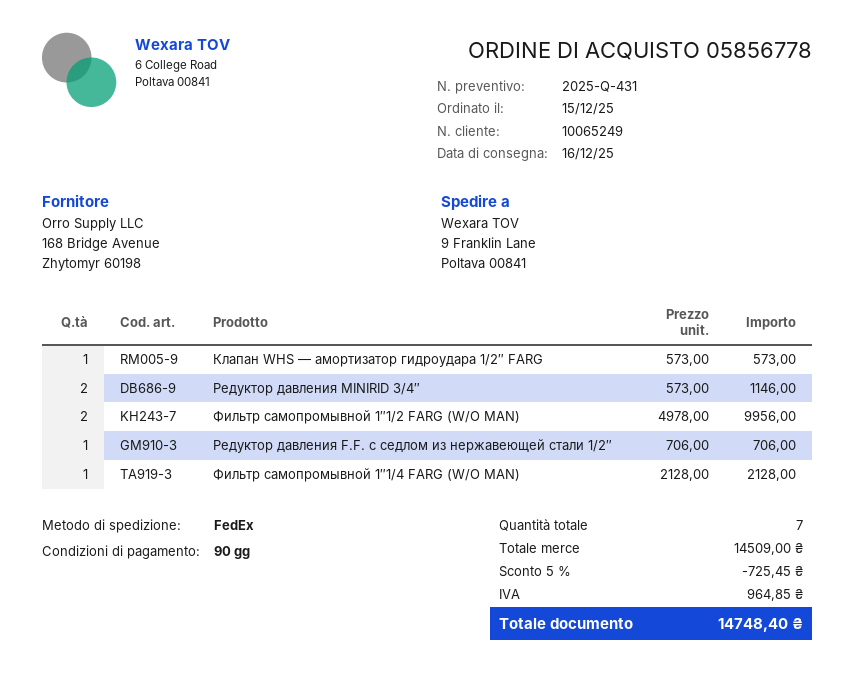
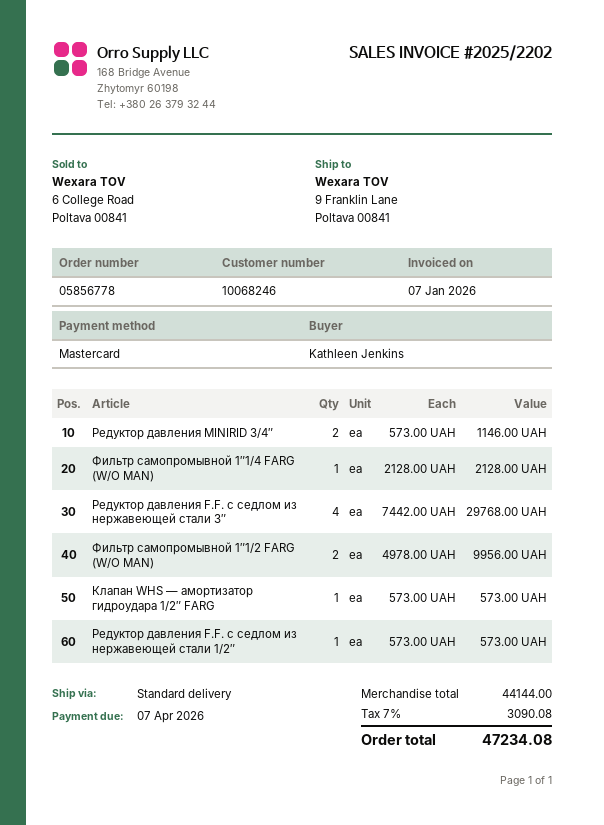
customer number: 10065249 -> 10068246
shipping method: FedEx -> standard
Редуктор давления F.F. с седлом из нержавеющей стали 1/2″: 1 x 706.00 = 706.00 -> 1 x 573.00 = 573.00
Редуктор давления F.F. с седлом из нержавеющей стали 3″: none -> 4 x 7442.00 = 29768.00
subtotal: 14509.00 -> 44144.00
discount: 5% = 725.45 -> none
tax: 964.85 -> 3090.08
total: 14748.40 -> 47234.08

